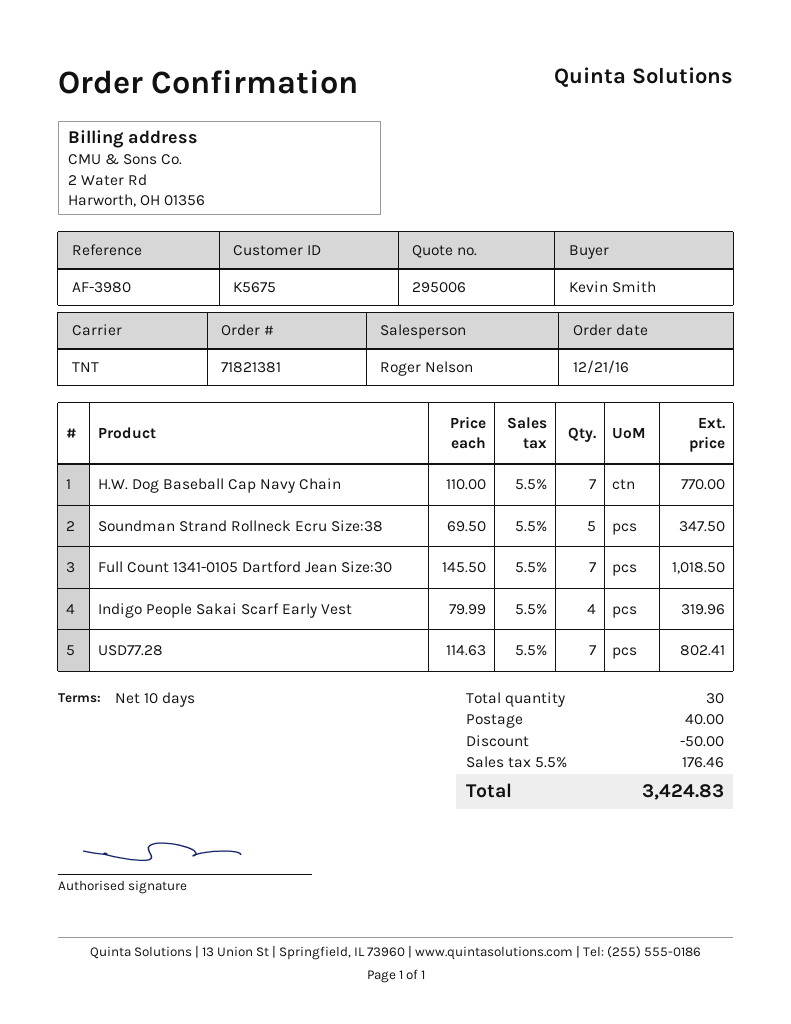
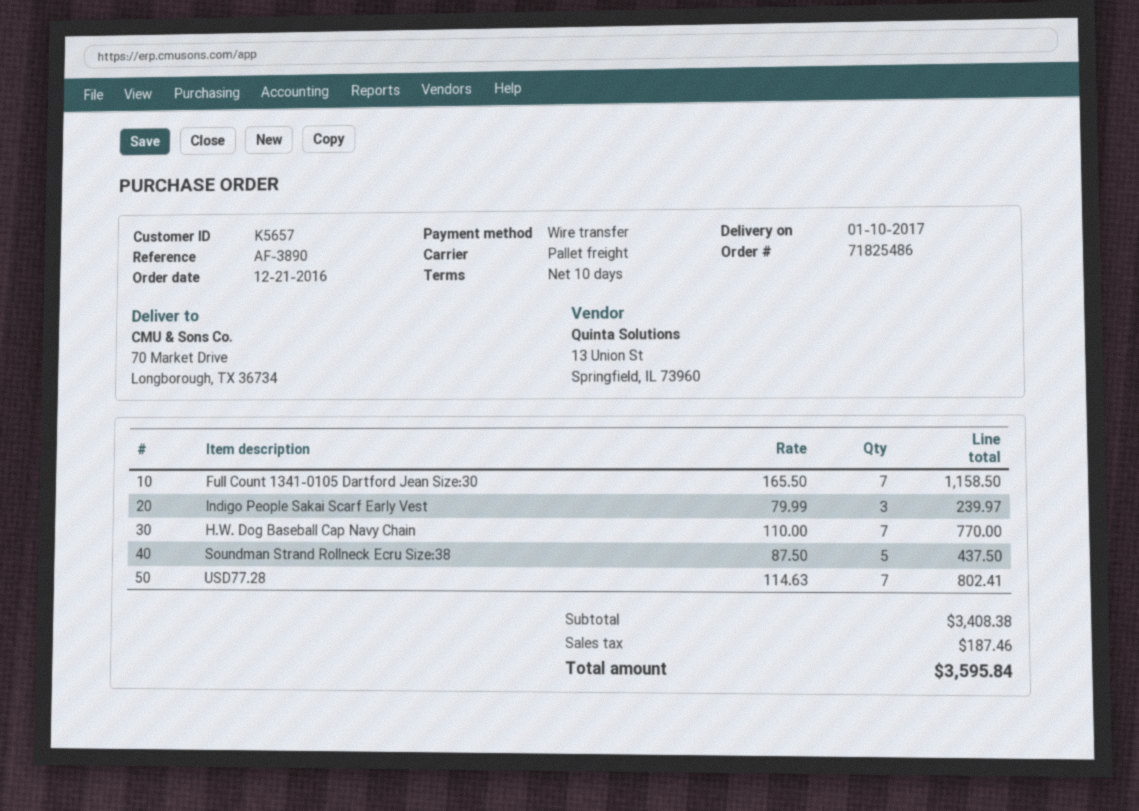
order number: 71821381 -> 71825486
customer number: K5675 -> K5657
reference: AF-3980 -> AF-3890
shipping method: TNT -> pallet freight
Soundman Strand Rollneck Ecru Size:38: 5 x 69.50 = 347.50 -> 5 x 87.50 = 437.50
Full Count 1341-0105 Dartford Jean Size:30: 7 x 145.50 = 1018.50 -> 7 x 165.50 = 1158.50
Indigo People Sakai Scarf Early Vest: 4 x 79.99 = 319.96 -> 3 x 79.99 = 239.97
discount: 50.00 -> none
shipping: 40.00 -> none
tax: 176.46 -> 187.46
total: 3424.83 -> 3595.84

